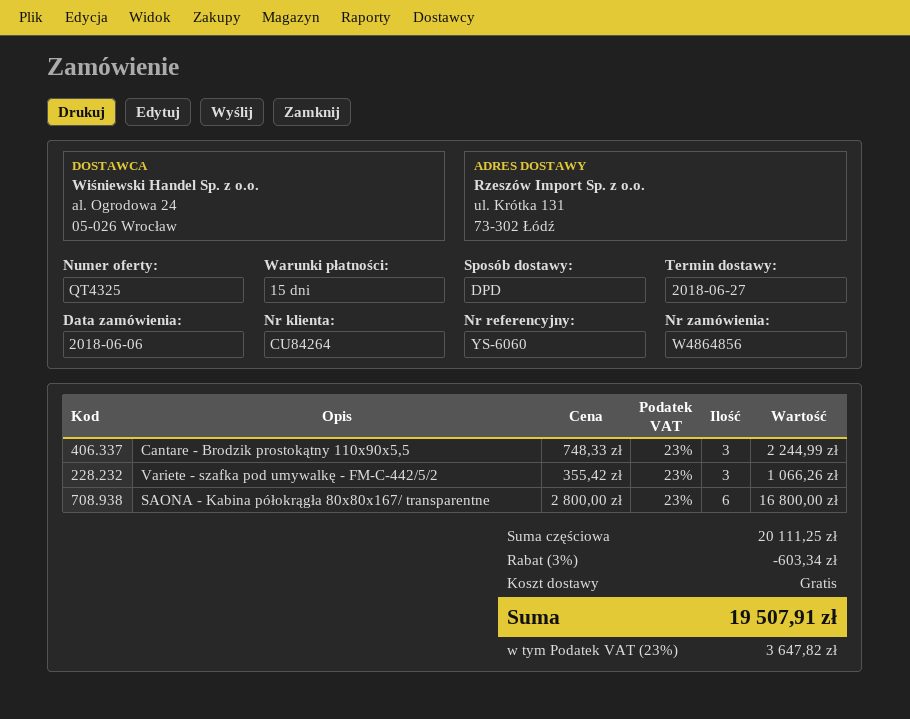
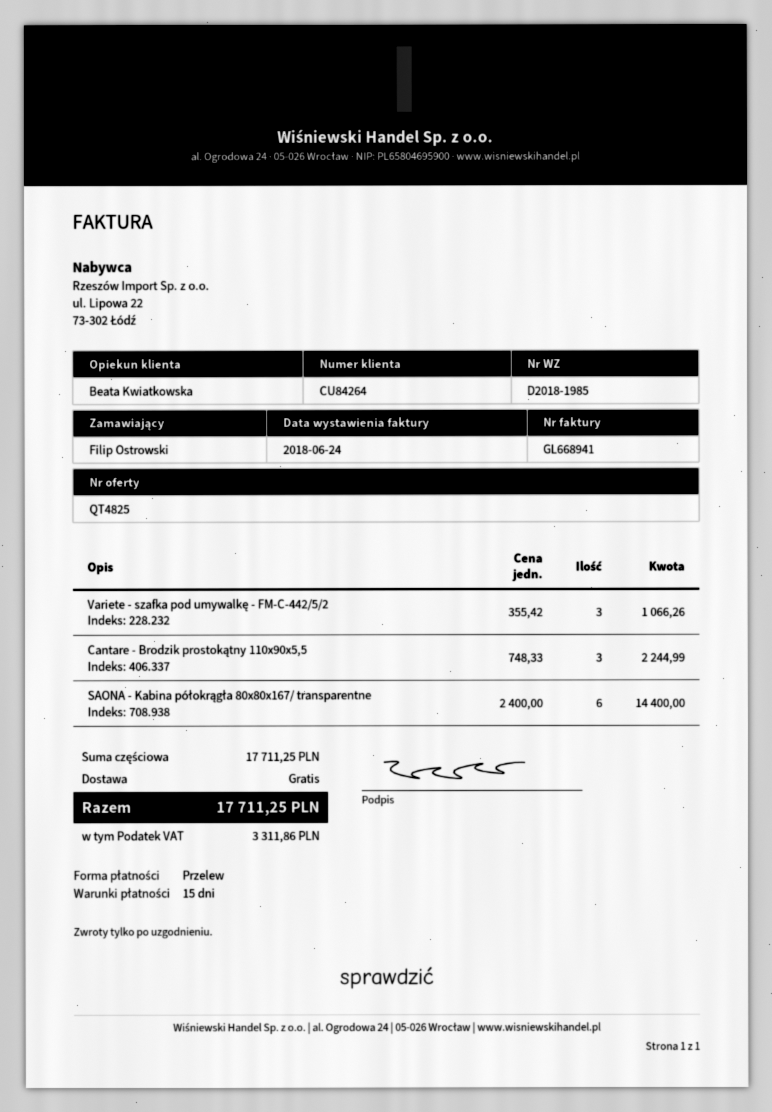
quote number: QT4325 -> QT4825
SAONA - Kabina półokrągła 80x80x167/ transparentne: 6 x 2800.00 = 16800.00 -> 6 x 2400.00 = 14400.00
subtotal: 20111.25 -> 17711.25
discount: 3% = 603.34 -> none
tax: 3647.82 -> 3311.86
total: 19507.91 -> 17711.25

